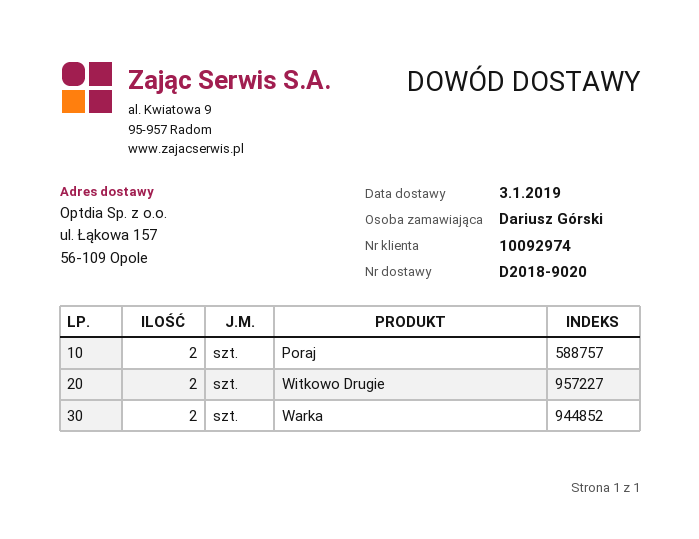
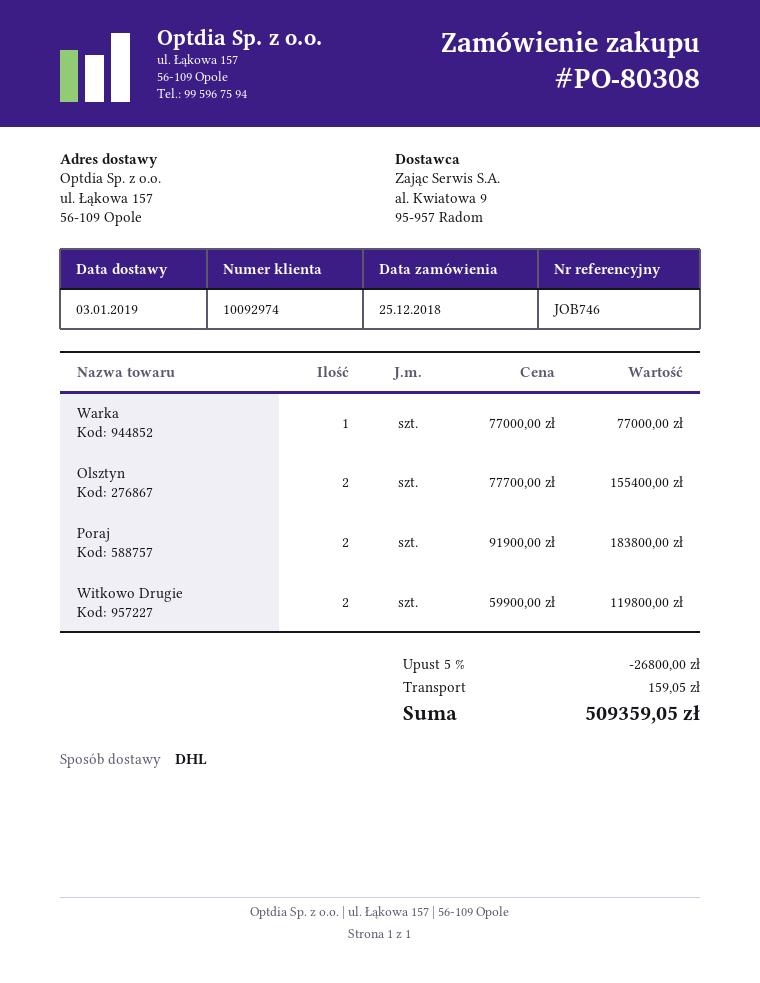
Warka: 2 -> 1
Olsztyn: none -> 2

